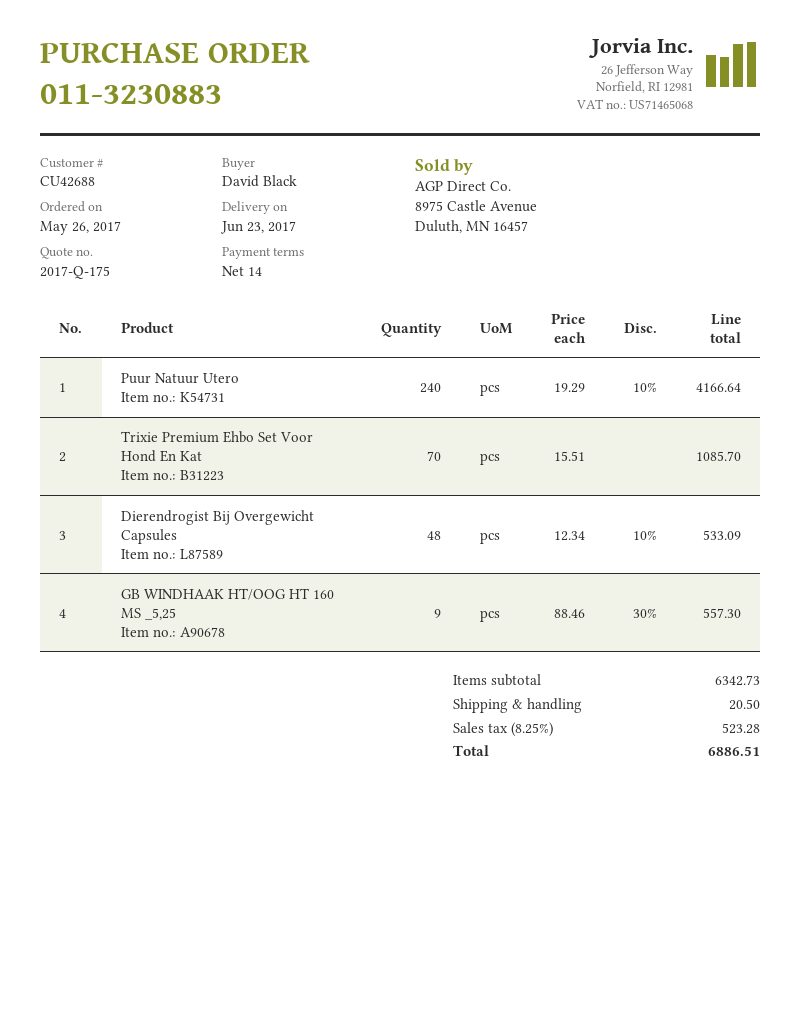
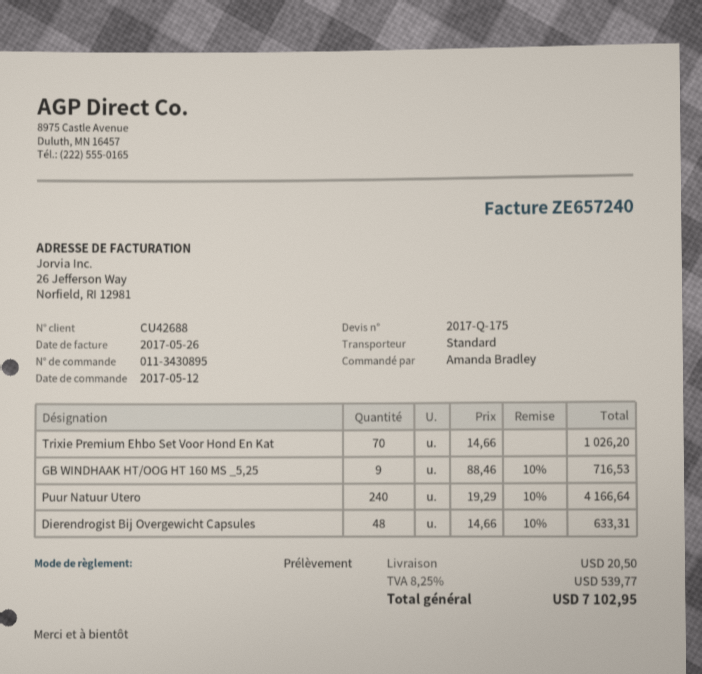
order number: 011-3230883 -> 011-3430895
order date: 2017-05-26 -> 2017-05-12
ordered by: David Black -> Amanda Bradley
Trixie Premium Ehbo Set Voor Hond En Kat: 70 x 15.51 = 1085.70 -> 70 x 14.66 = 1026.20
Dierendrogist Bij Overgewicht Capsules: 48 x 12.34 - 10% = 533.09 -> 48 x 14.66 - 10% = 633.31
GB WINDHAAK HT/OOG HT 160 MS _5,25: 9 x 88.46 - 30% = 557.30 -> 9 x 88.46 - 10% = 716.53
tax: 8.25% = 523.28 -> 8.25% = 539.77
total: 6886.51 -> 7102.95

